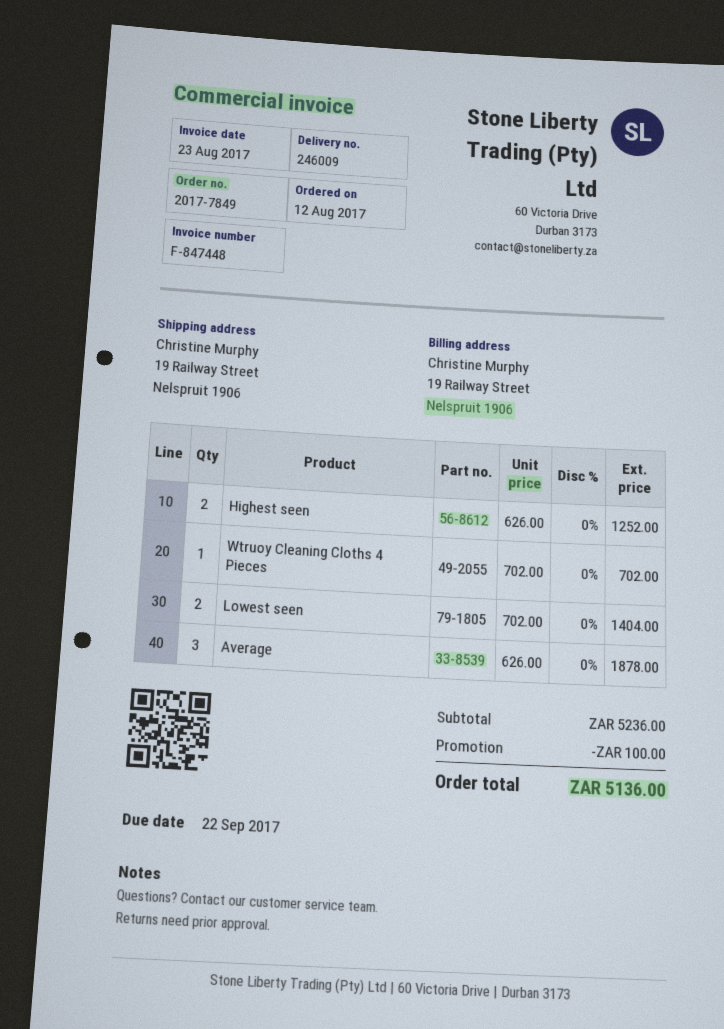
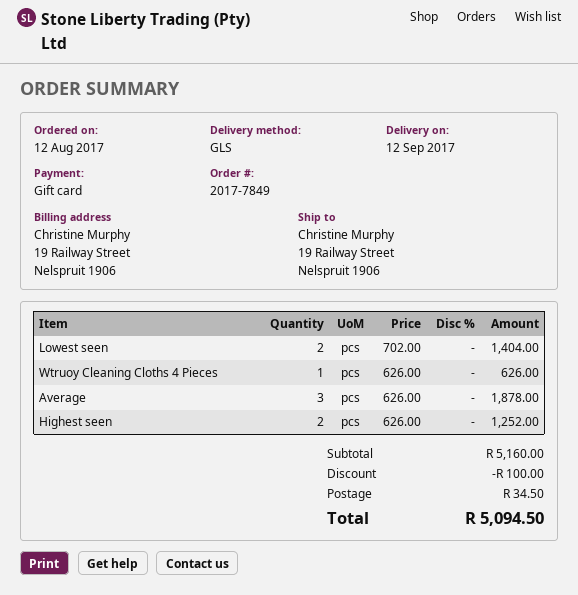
Wtruoy Cleaning Cloths 4 Pieces: 1 x 702.00 = 702.00 -> 1 x 626.00 = 626.00
subtotal: 5236.00 -> 5160.00
shipping: none -> 34.50
total: 5136.00 -> 5094.50

